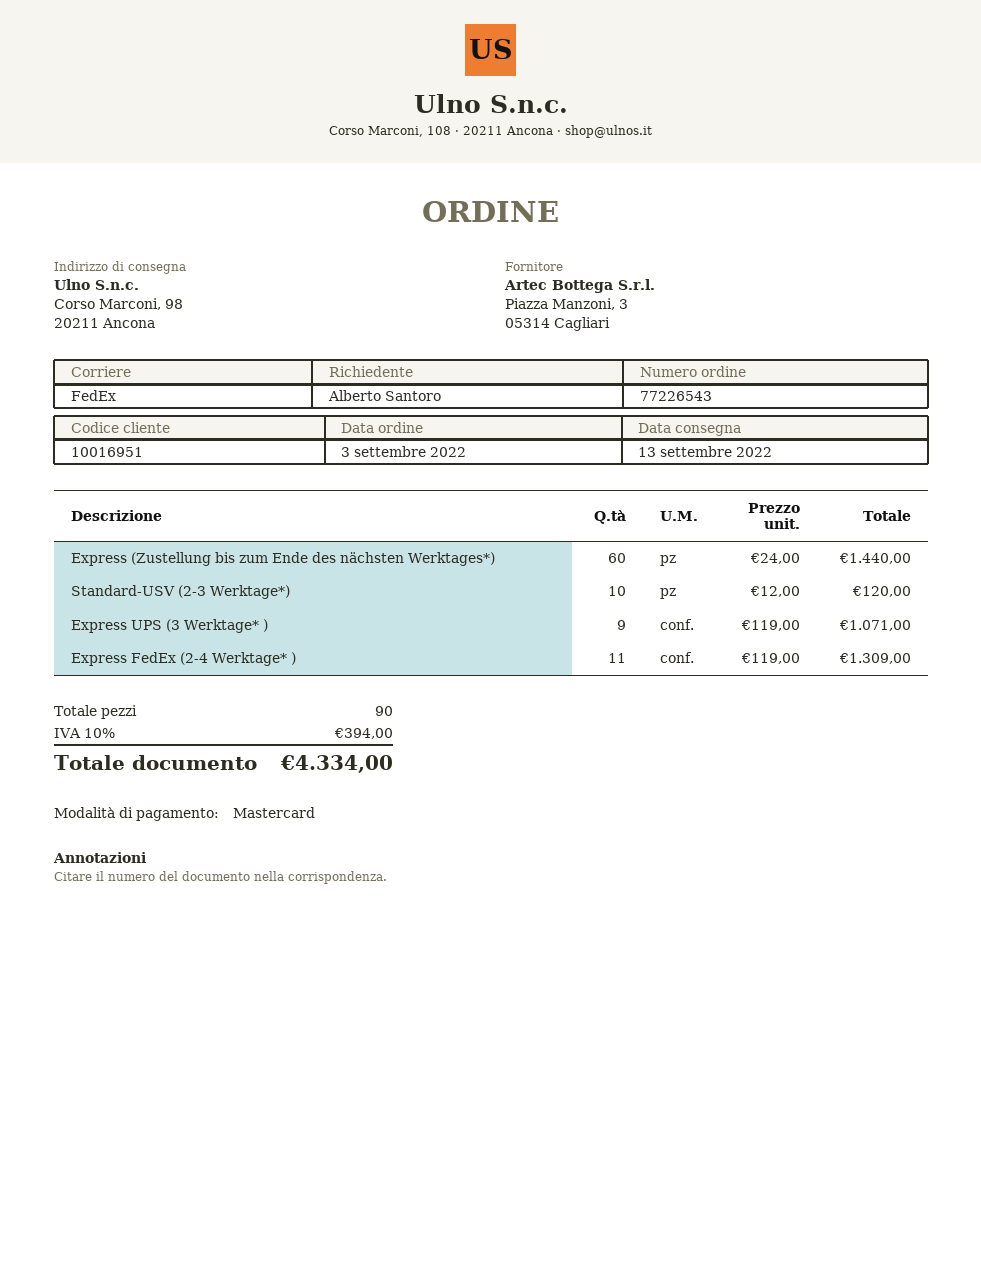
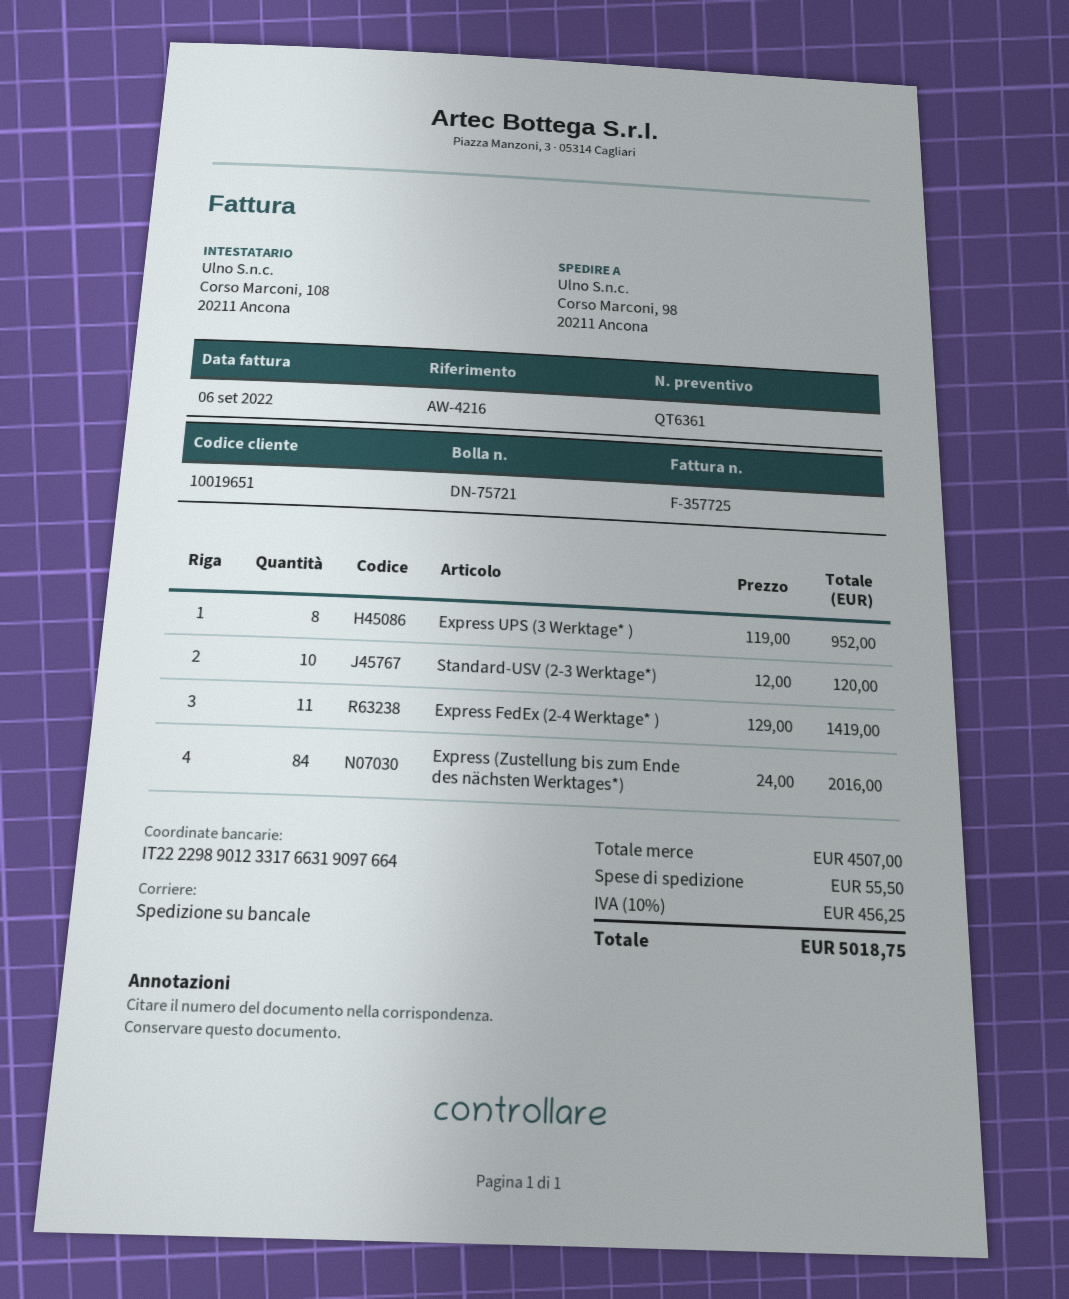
customer number: 10016951 -> 10019651
shipping method: FedEx -> pallet freight
Express (Zustellung bis zum Ende des nächsten Werktages*): 60 x 24.00 = 1440.00 -> 84 x 24.00 = 2016.00
Express UPS (3 Werktage* ): 9 x 119.00 = 1071.00 -> 8 x 119.00 = 952.00
Express FedEx (2-4 Werktage* ): 11 x 119.00 = 1309.00 -> 11 x 129.00 = 1419.00
shipping: none -> 55.50
tax: 10% = 394.00 -> 10% = 456.25
total: 4334.00 -> 5018.75

